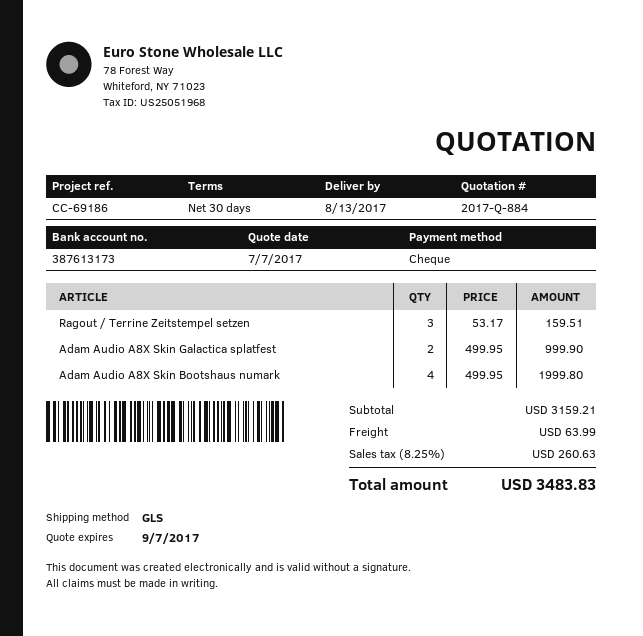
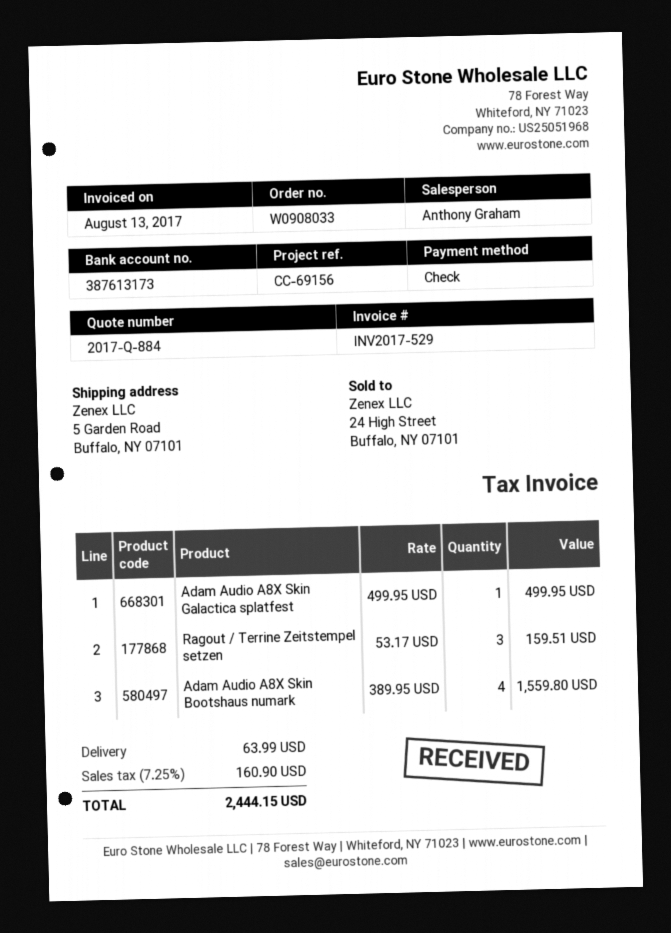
reference: CC-69186 -> CC-69156
Adam Audio A8X Skin Galactica splatfest: 2 x 499.95 = 999.90 -> 1 x 499.95 = 499.95
Adam Audio A8X Skin Bootshaus numark: 4 x 499.95 = 1999.80 -> 4 x 389.95 = 1559.80
tax: 8.25% = 260.63 -> 7.25% = 160.90
total: 3483.83 -> 2444.15

